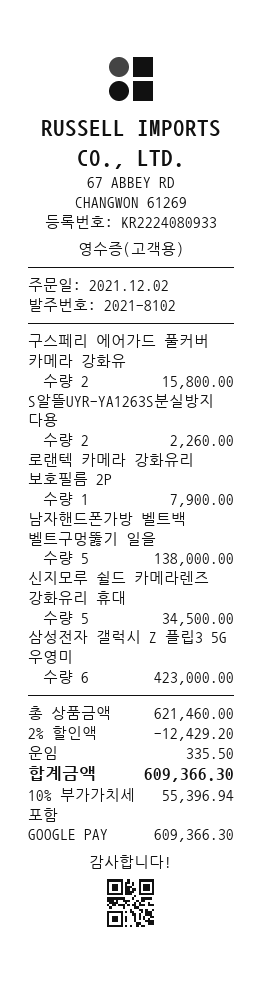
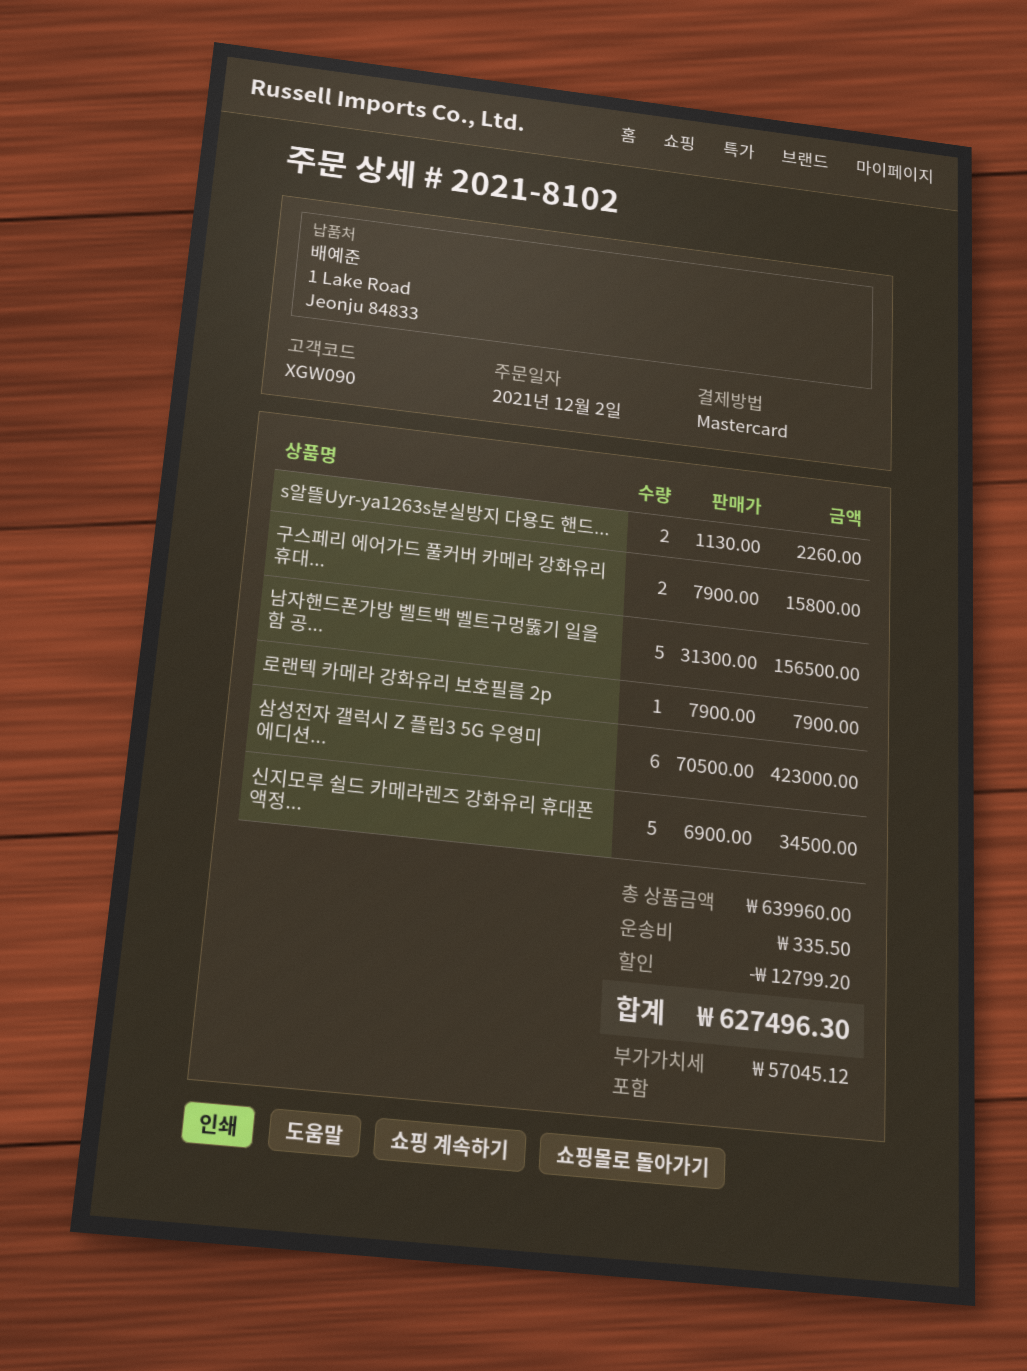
payment method: Google Pay -> Mastercard
남자핸드폰가방 벨트백 벨트구멍뚫기 일을: 5 for 138000.00 -> 5 for 156500.00
subtotal: 621460.00 -> 639960.00
discount: 12429.20 -> 12799.20
tax: 55396.94 -> 57045.12
total: 609366.30 -> 627496.30

